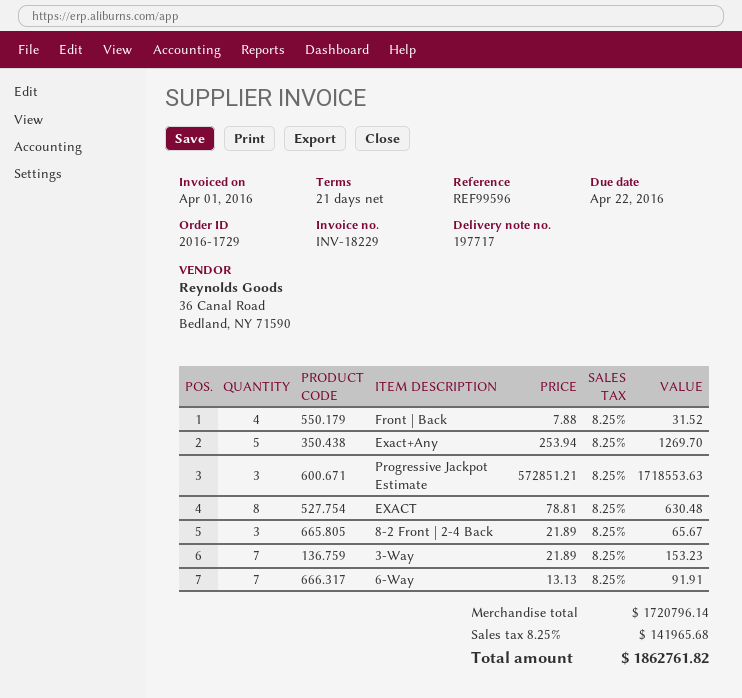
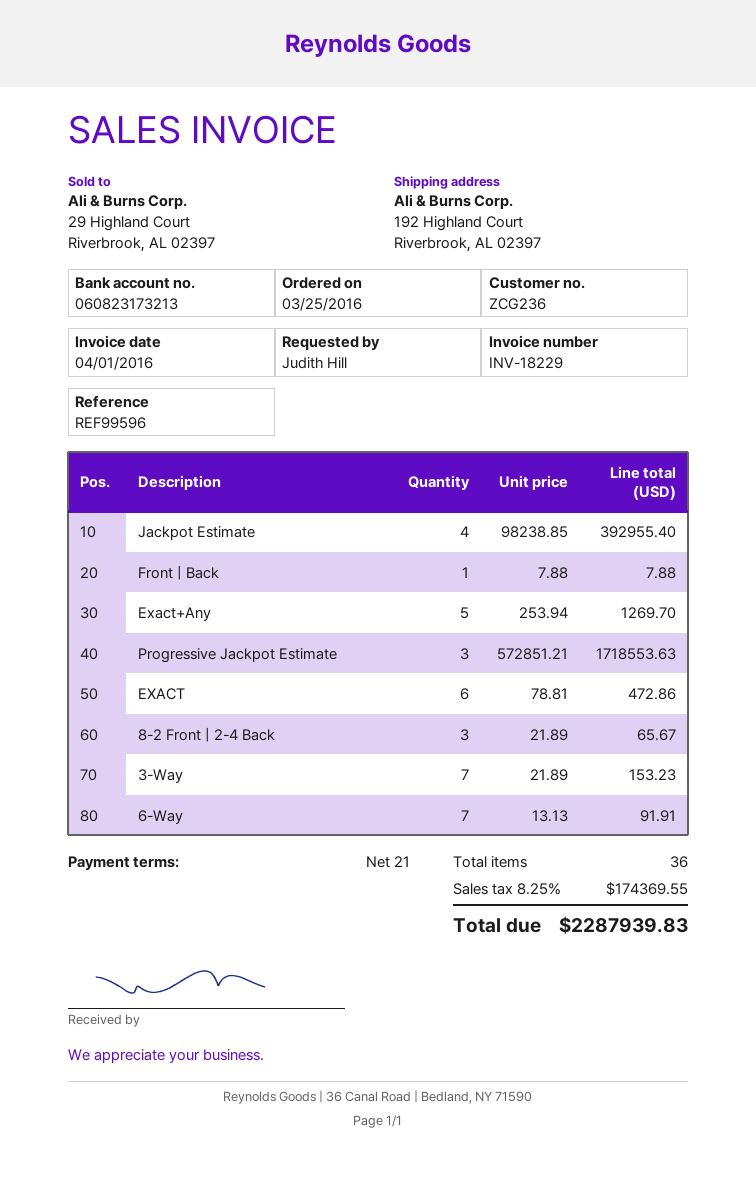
Front | Back: 4 x 7.88 = 31.52 -> 1 x 7.88 = 7.88
EXACT: 8 x 78.81 = 630.48 -> 6 x 78.81 = 472.86
Jackpot Estimate: none -> 4 x 98238.85 = 392955.40
tax: 8.25% = 141965.68 -> 8.25% = 174369.55
total: 1862761.82 -> 2287939.83

